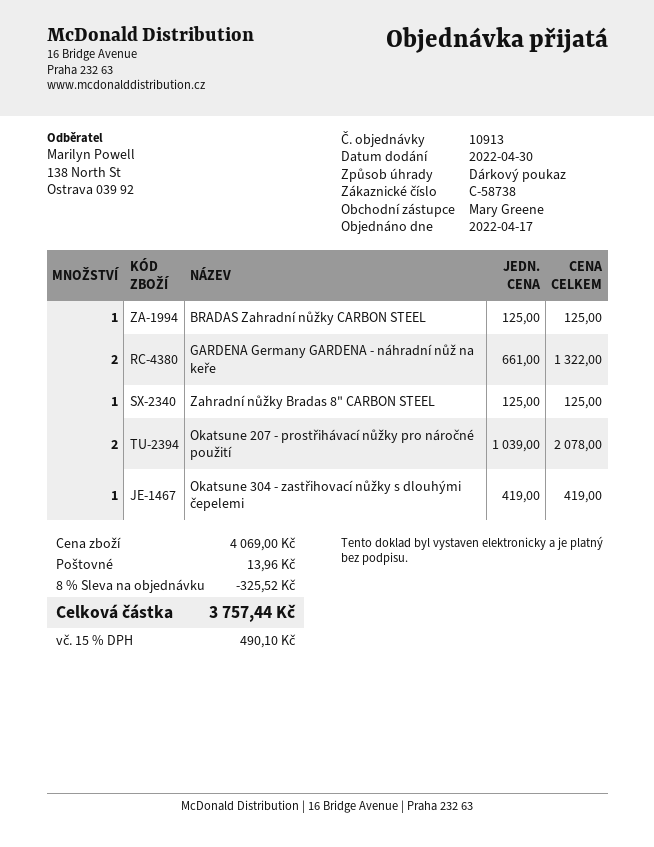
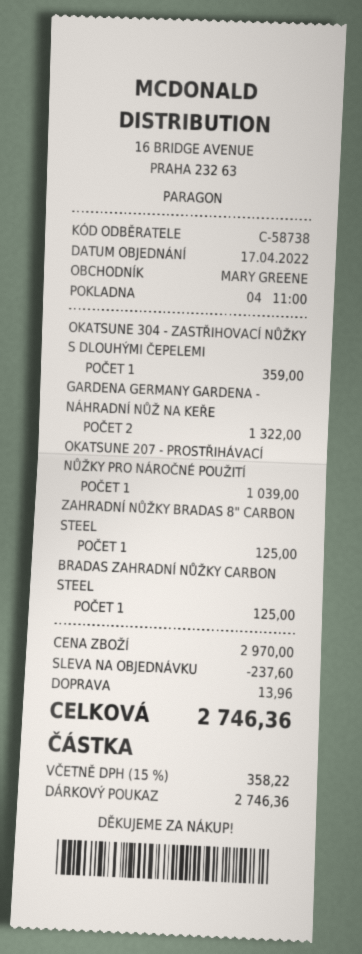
Okatsune 207 - prostřihávací nůžky pro náročné použití: 2 for 2078.00 -> 1 for 1039.00
Okatsune 304 - zastřihovací nůžky s dlouhými čepelemi: 1 for 419.00 -> 1 for 359.00
subtotal: 4069.00 -> 2970.00
discount: 325.52 -> 237.60
tax: 15% = 490.10 -> 15% = 358.22
total: 3757.44 -> 2746.36

